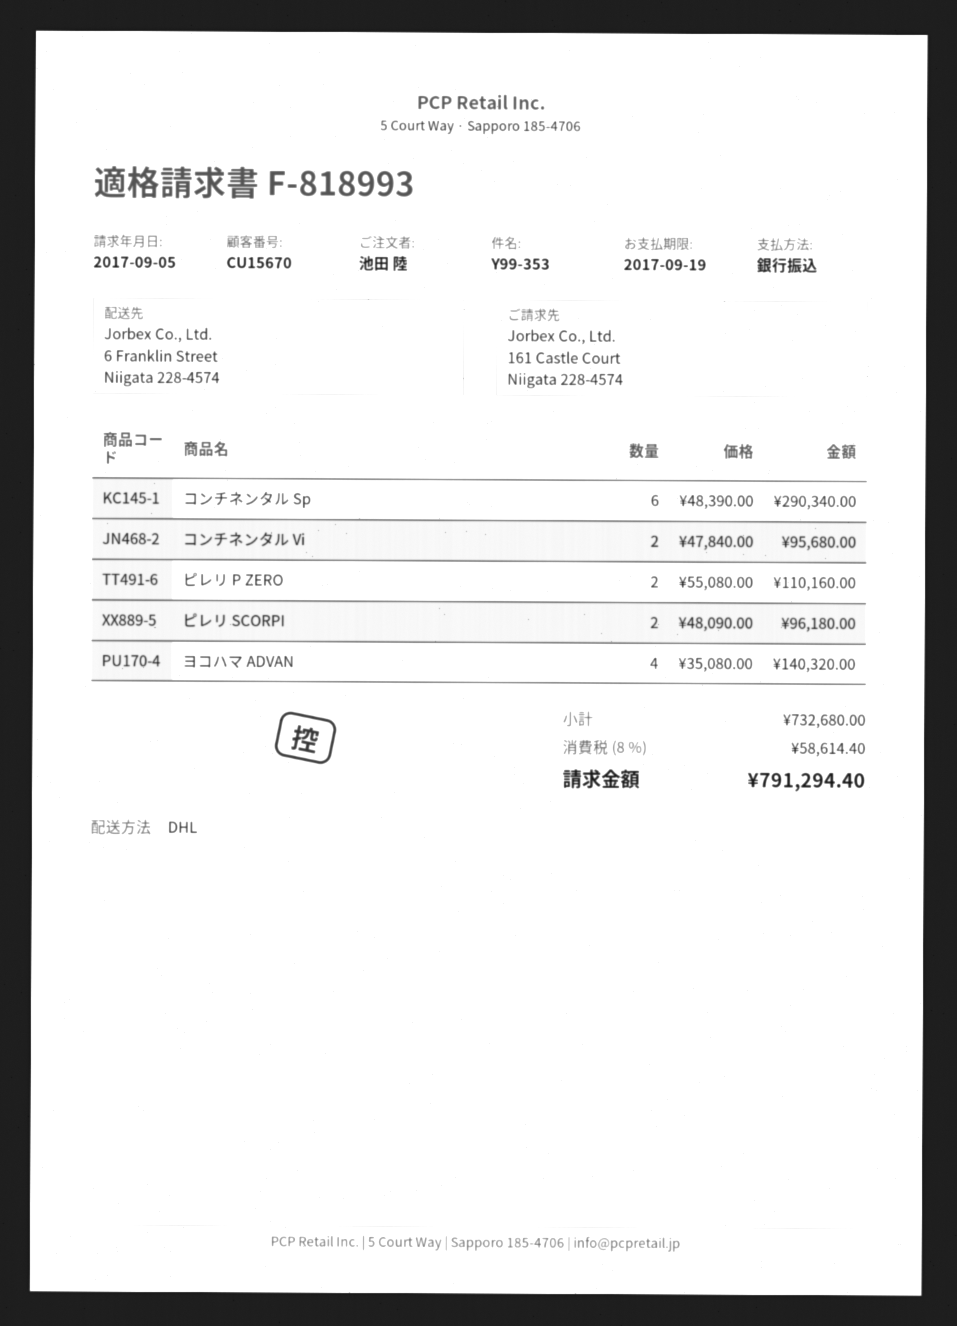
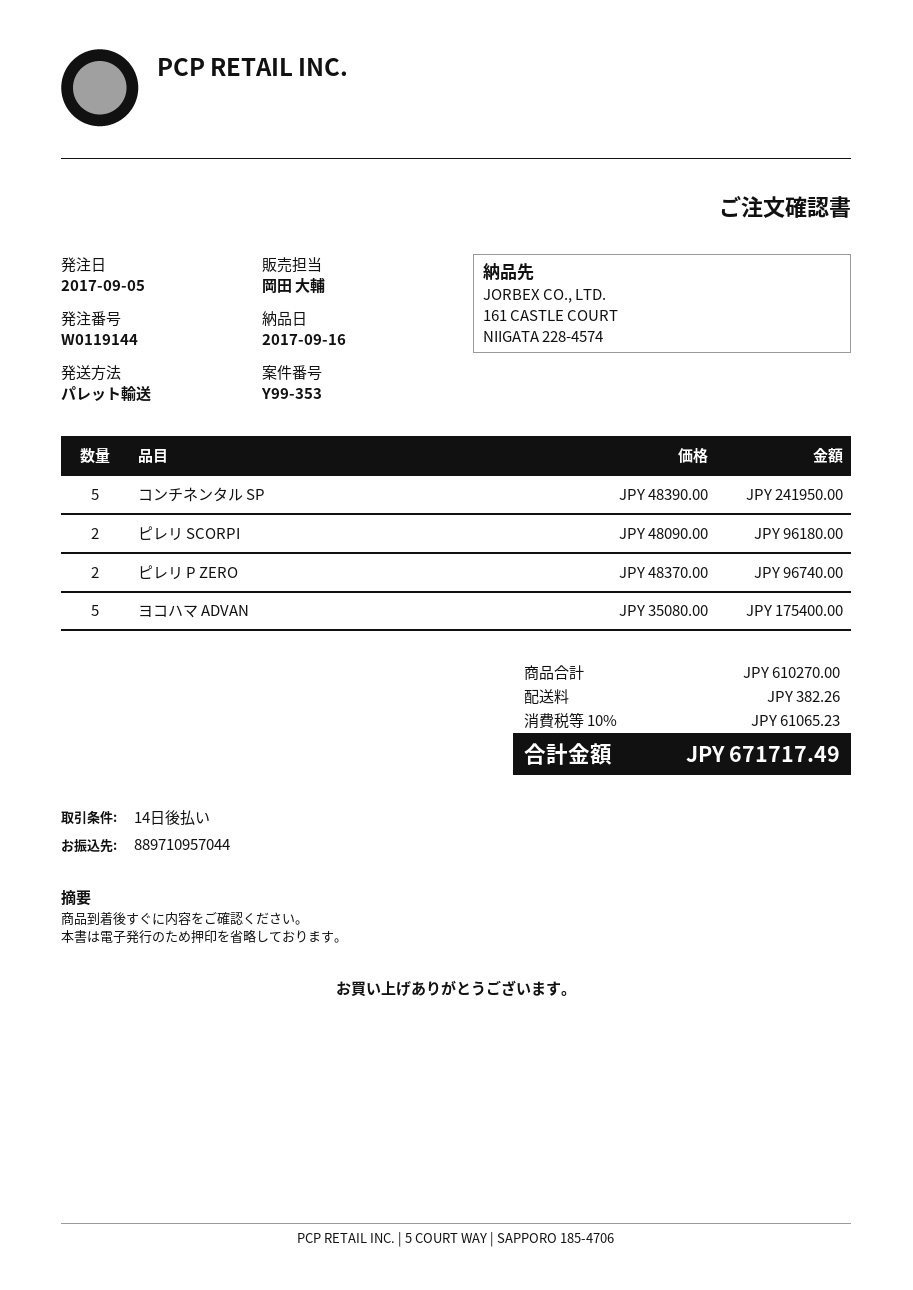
shipping method: DHL -> pallet freight
ship to: 6 Franklin Street, Niigata 228-4574 -> 161 CASTLE COURT, NIIGATA 228-4574
コンチネンタル Sp: 6 x 48390.00 = 290340.00 -> 5 x 48390.00 = 241950.00
コンチネンタル Vi: 2 x 47840.00 = 95680.00 -> none
ピレリ P ZERO: 2 x 55080.00 = 110160.00 -> 2 x 48370.00 = 96740.00
ヨコハマ ADVAN: 4 x 35080.00 = 140320.00 -> 5 x 35080.00 = 175400.00
subtotal: 732680.00 -> 610270.00
shipping: none -> 382.26
tax: 8% = 58614.40 -> 10% = 61065.23
total: 791294.40 -> 671717.49

